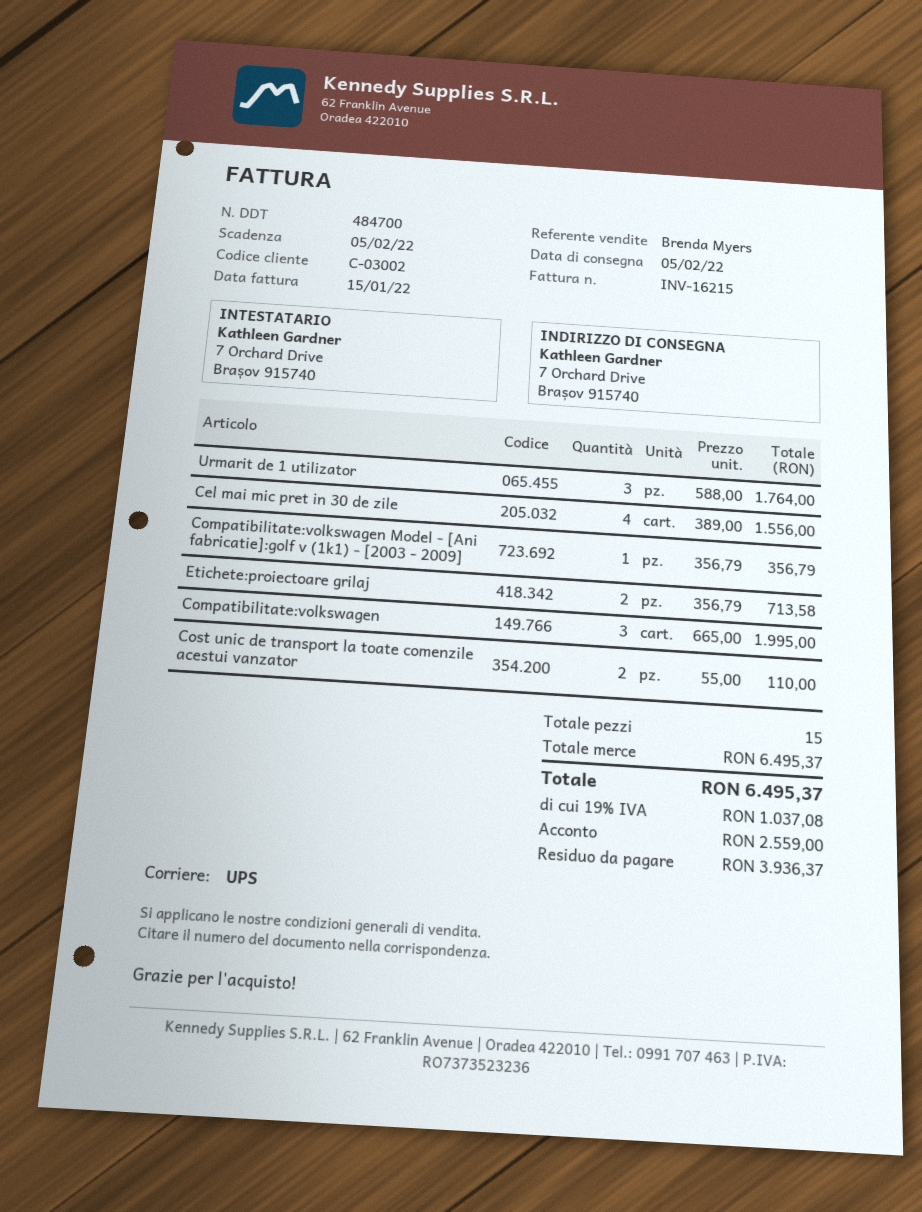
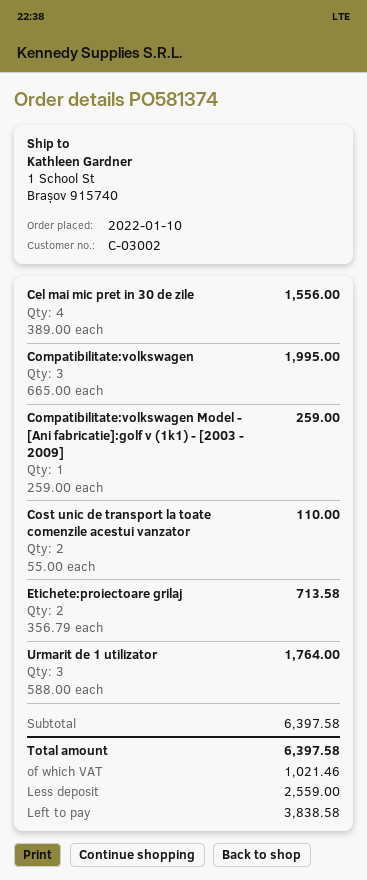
ship to: 7 Orchard Drive, Brașov 915740 -> 1 School St, Brașov 915740
Compatibilitate:volkswagen Model - [Ani fabricatie]:golf v (1k1) - [2003 - 2009]: 1 x 356.79 = 356.79 -> 1 x 259.00 = 259.00
subtotal: 6495.37 -> 6397.58
tax: 1037.08 -> 1021.46
total: 6495.37 -> 6397.58
balance: 3936.37 -> 3838.58

